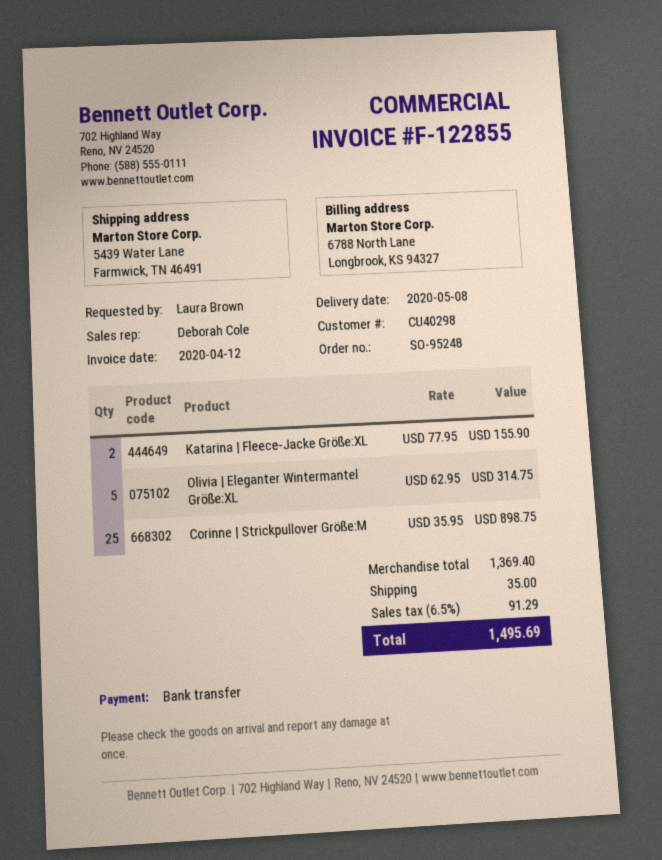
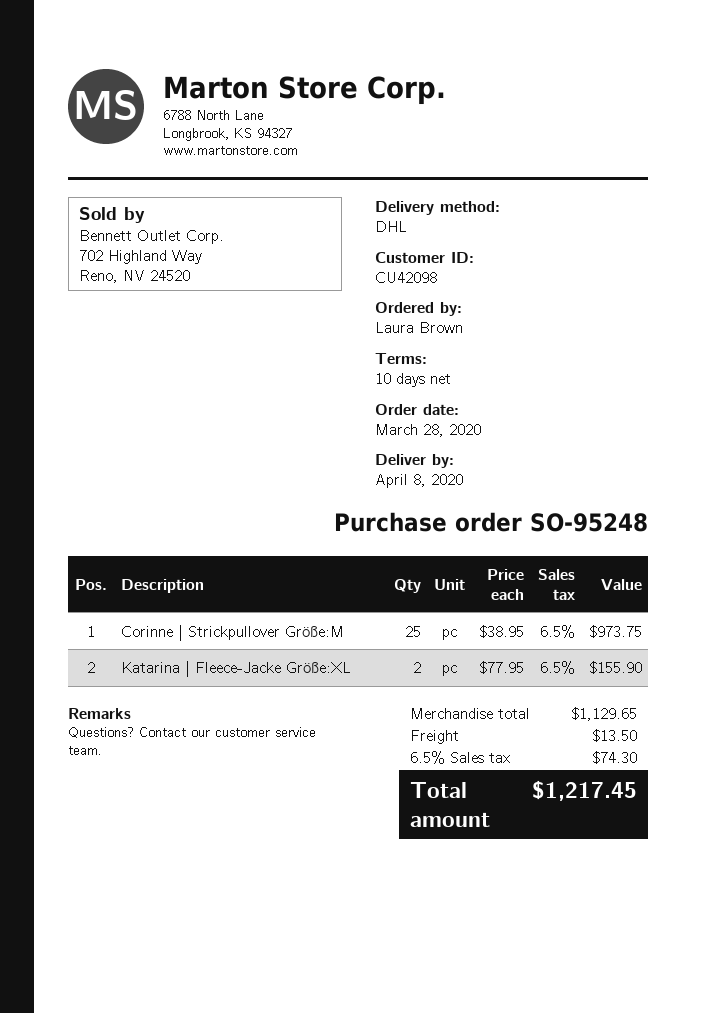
delivery date: 2020-05-08 -> 2020-04-08
customer number: CU40298 -> CU42098
Olivia | Eleganter Wintermantel Größe:XL: 5 x 62.95 = 314.75 -> none
Corinne | Strickpullover Größe:M: 25 x 35.95 = 898.75 -> 25 x 38.95 = 973.75
subtotal: 1369.40 -> 1129.65
shipping: 35.00 -> 13.50
tax: 6.5% = 91.29 -> 6.5% = 74.30
total: 1495.69 -> 1217.45

